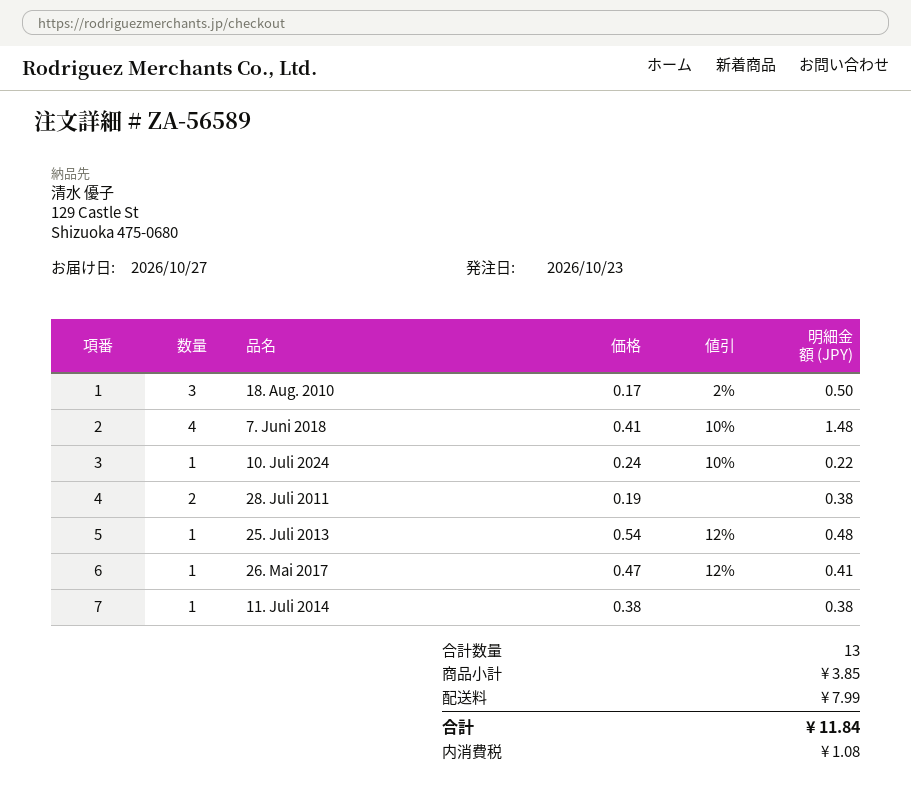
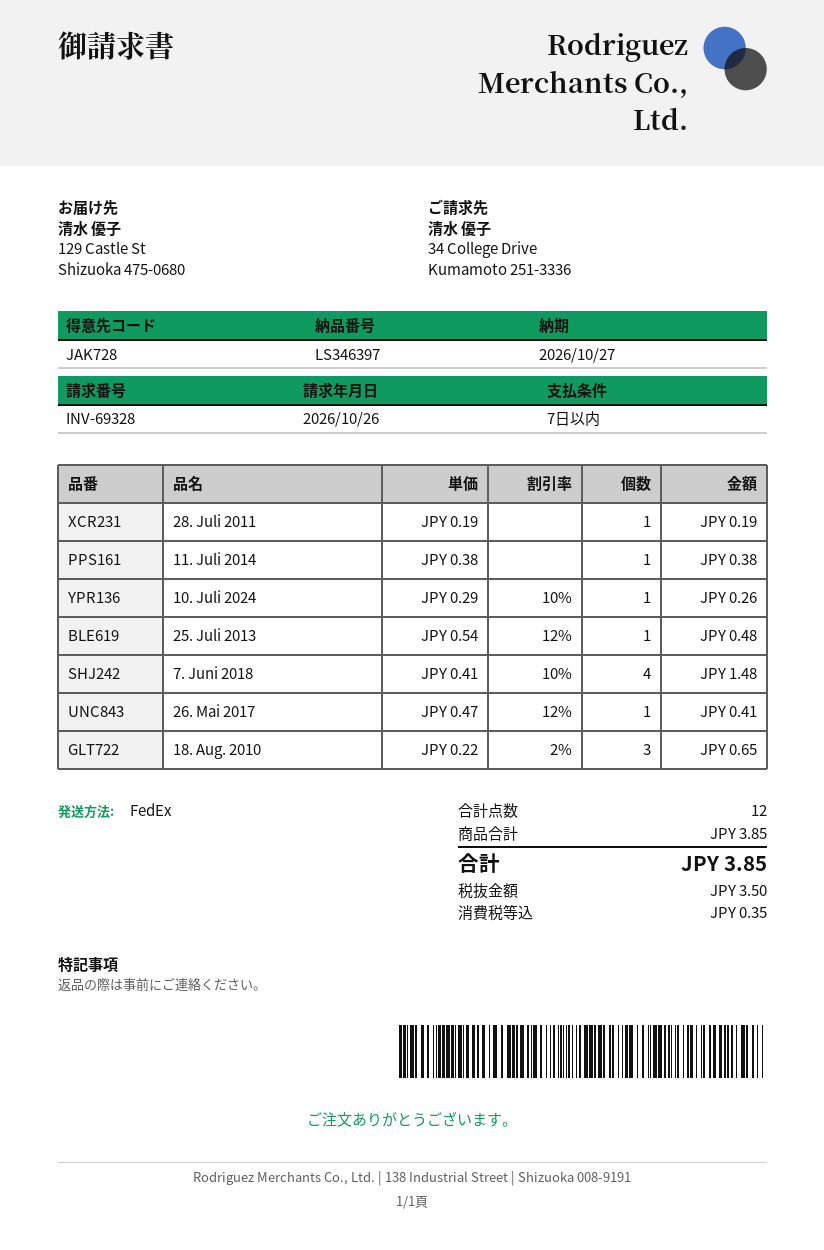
18. Aug. 2010: 3 x 0.17 - 2% = 0.50 -> 3 x 0.22 - 2% = 0.65
10. Juli 2024: 1 x 0.24 - 10% = 0.22 -> 1 x 0.29 - 10% = 0.26
28. Juli 2011: 2 x 0.19 = 0.38 -> 1 x 0.19 = 0.19
total quantity: 13 -> 12
shipping: 7.99 -> none
tax: 1.08 -> 0.35
total: 11.84 -> 3.85

